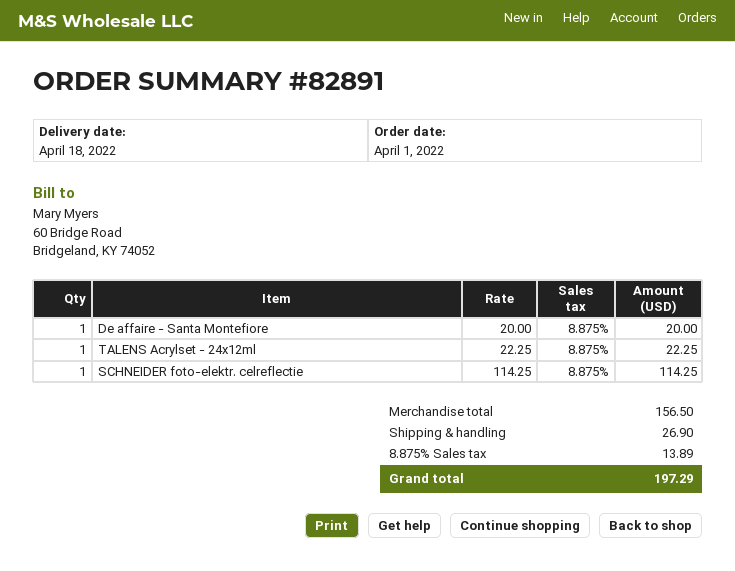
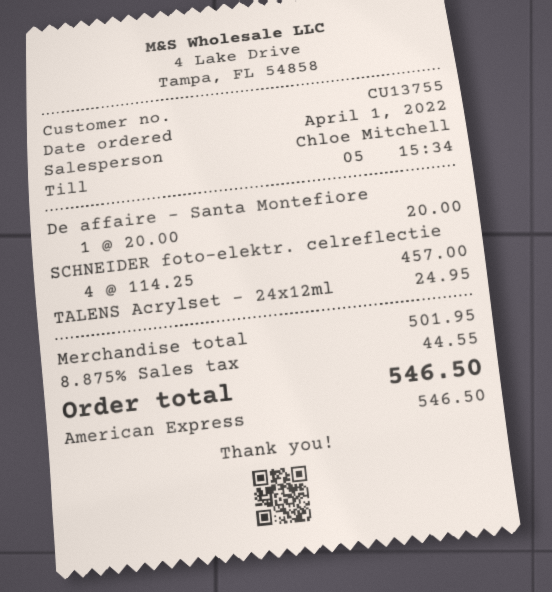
TALENS Acrylset - 24x12ml: 1 x 22.25 = 22.25 -> 1 x 24.95 = 24.95
SCHNEIDER foto-elektr. celreflectie: 1 x 114.25 = 114.25 -> 4 x 114.25 = 457.00
subtotal: 156.50 -> 501.95
shipping: 26.90 -> none
tax: 8.875% = 13.89 -> 8.875% = 44.55
total: 197.29 -> 546.50

